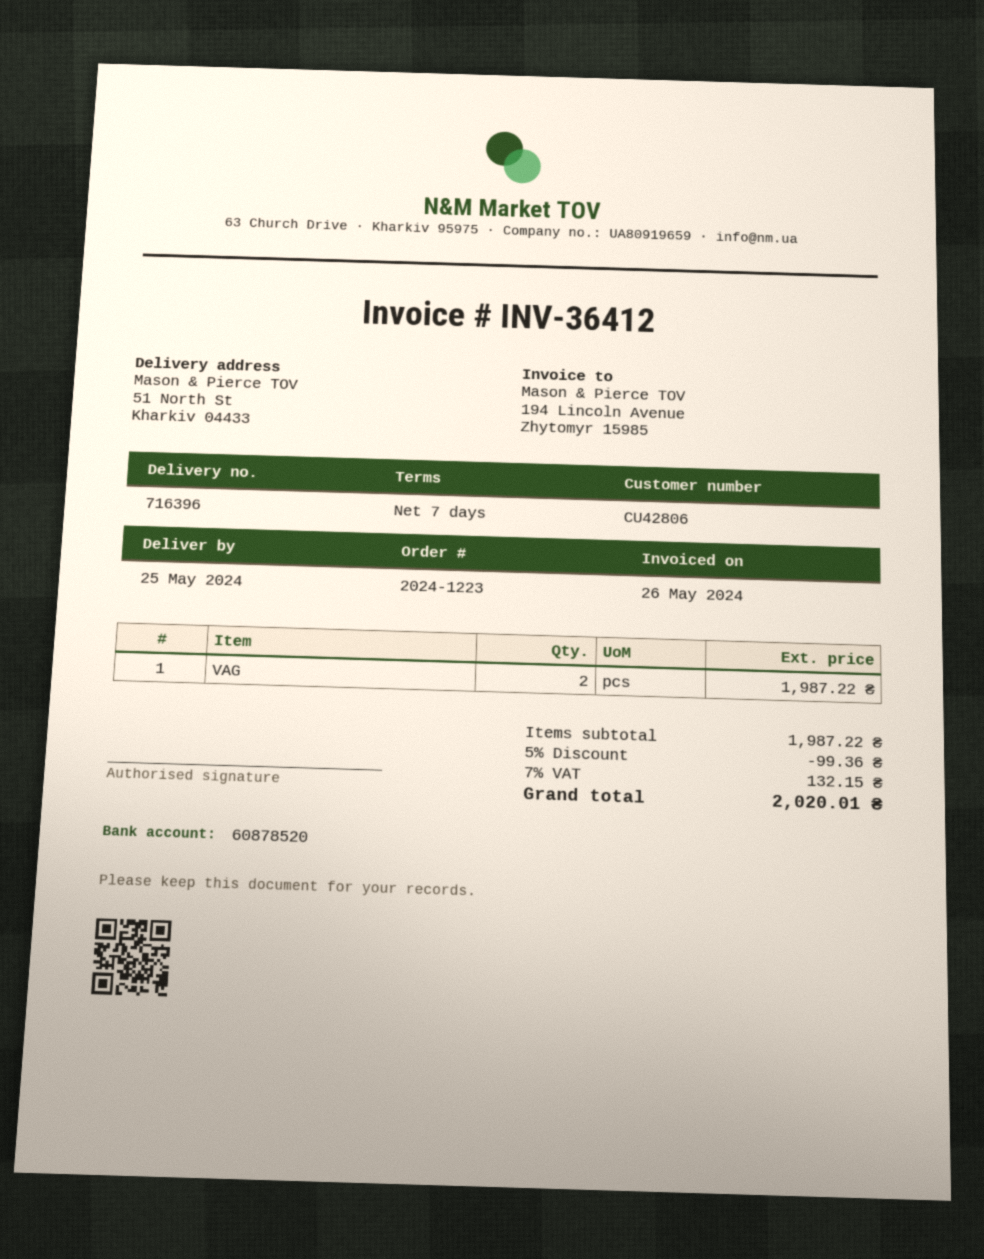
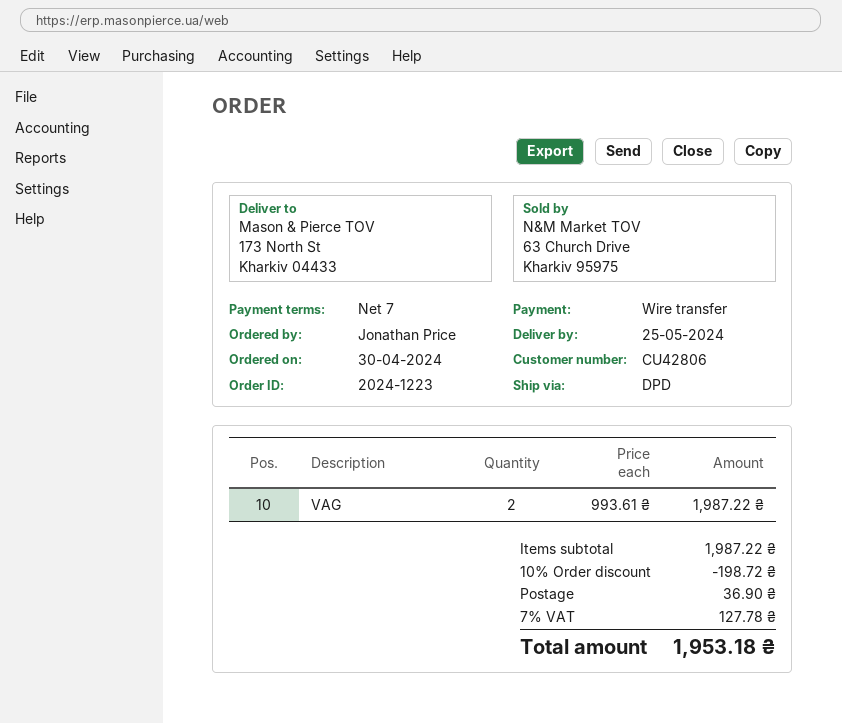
ship to: 51 North St, Kharkiv 04433 -> 173 North St, Kharkiv 04433
discount: 5% = 99.36 -> 10% = 198.72
shipping: none -> 36.90
tax: 7% = 132.15 -> 7% = 127.78
total: 2020.01 -> 1953.18

